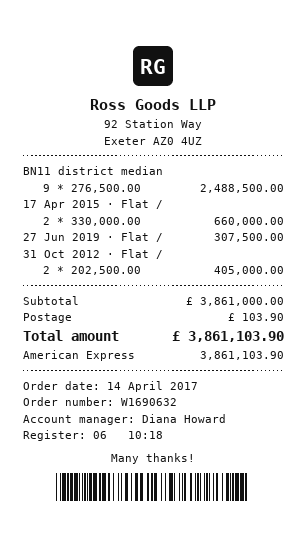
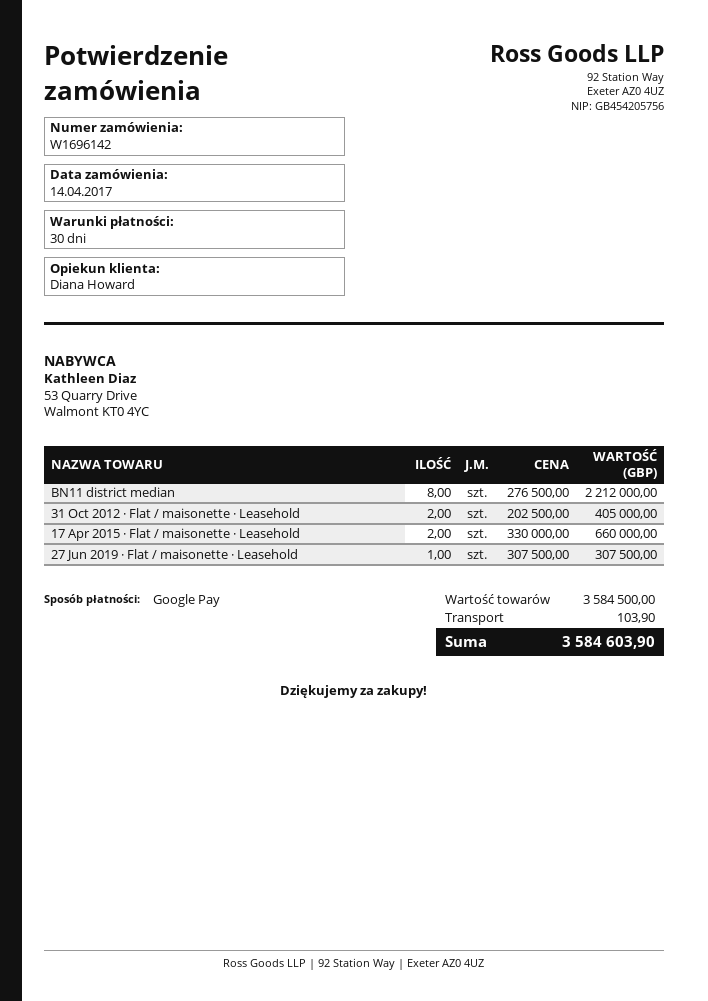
order number: W1690632 -> W1696142
payment method: American Express -> Google Pay
BN11 district median: 9 x 276500.00 = 2488500.00 -> 8 x 276500.00 = 2212000.00
subtotal: 3861000.00 -> 3584500.00
total: 3861103.90 -> 3584603.90

